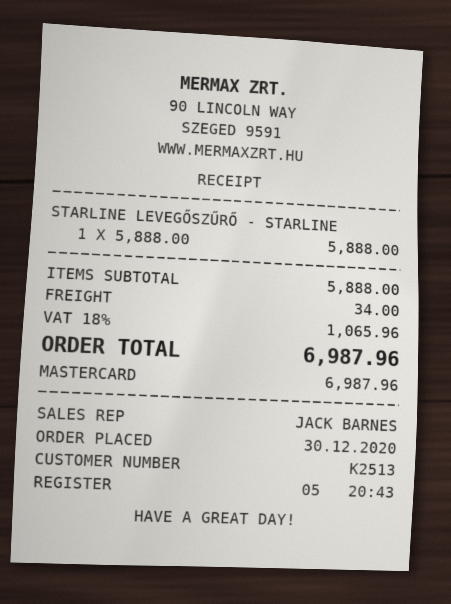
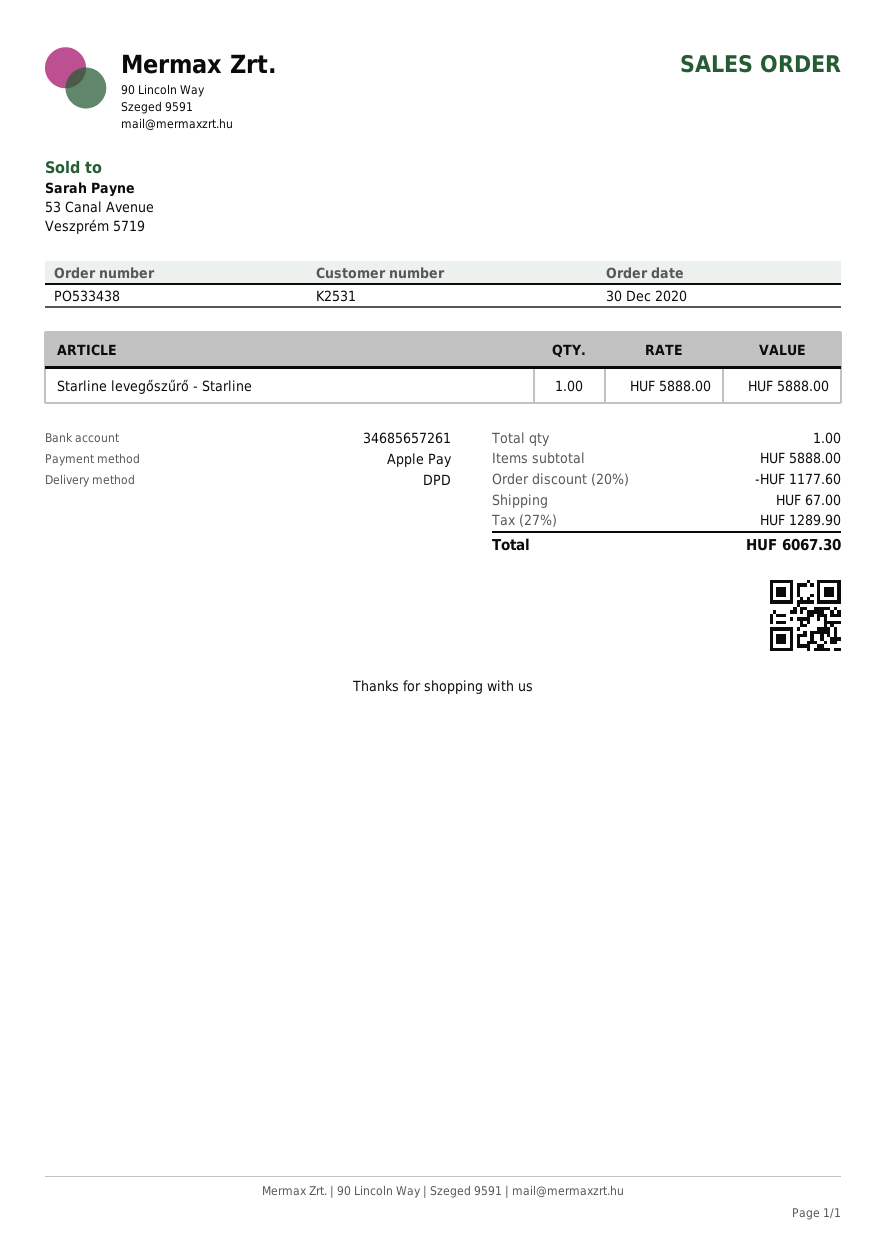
customer number: K2513 -> K2531
payment method: Mastercard -> Apple Pay
discount: none -> 20% = 1177.60
shipping: 34.00 -> 67.00
tax: 18% = 1065.96 -> 27% = 1289.90
total: 6987.96 -> 6067.30

